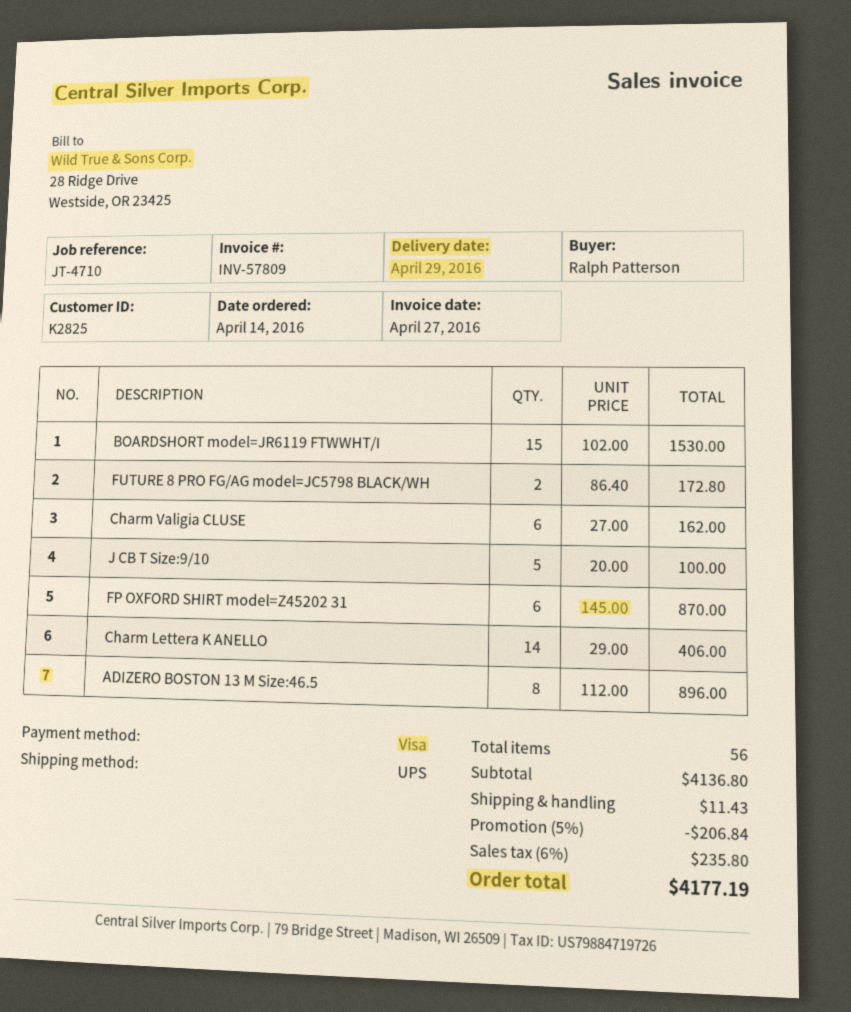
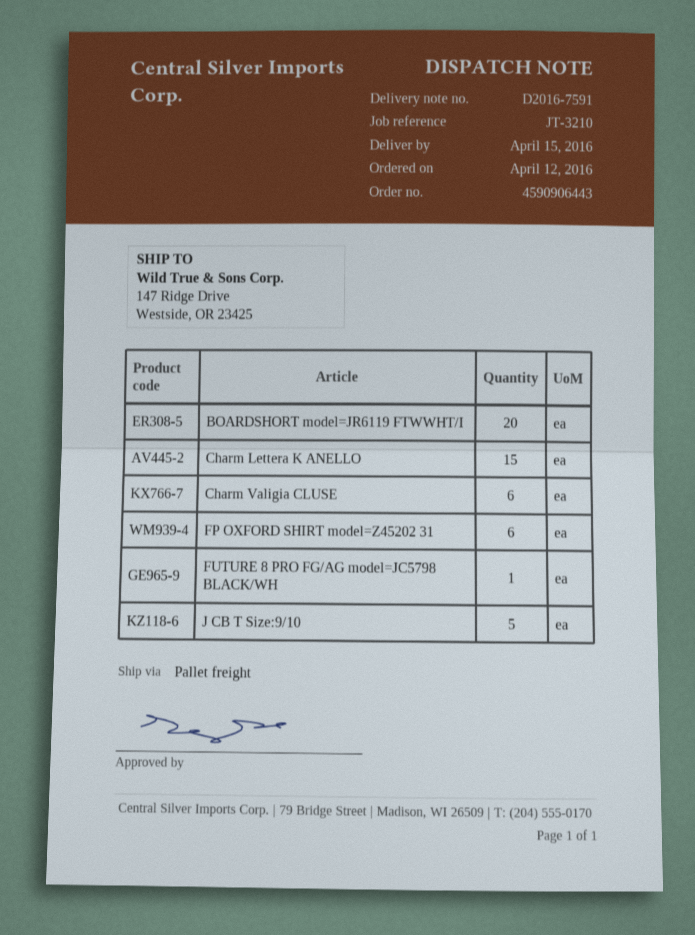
order date: 2016-04-14 -> 2016-04-12
delivery date: 2016-04-29 -> 2016-04-15
reference: JT-4710 -> JT-3210
shipping method: UPS -> pallet freight
BOARDSHORT model=JR6119 FTWWHT/I: 15 -> 20
FUTURE 8 PRO FG/AG model=JC5798 BLACK/WH: 2 -> 1
Charm Lettera K ANELLO: 14 -> 15
ADIZERO BOSTON 13 M Size:46.5: 8 -> none

